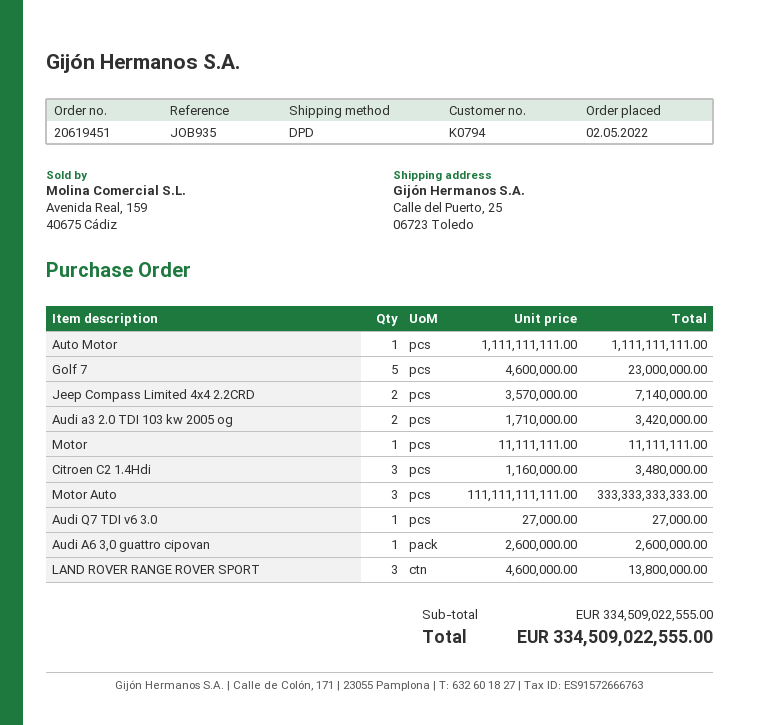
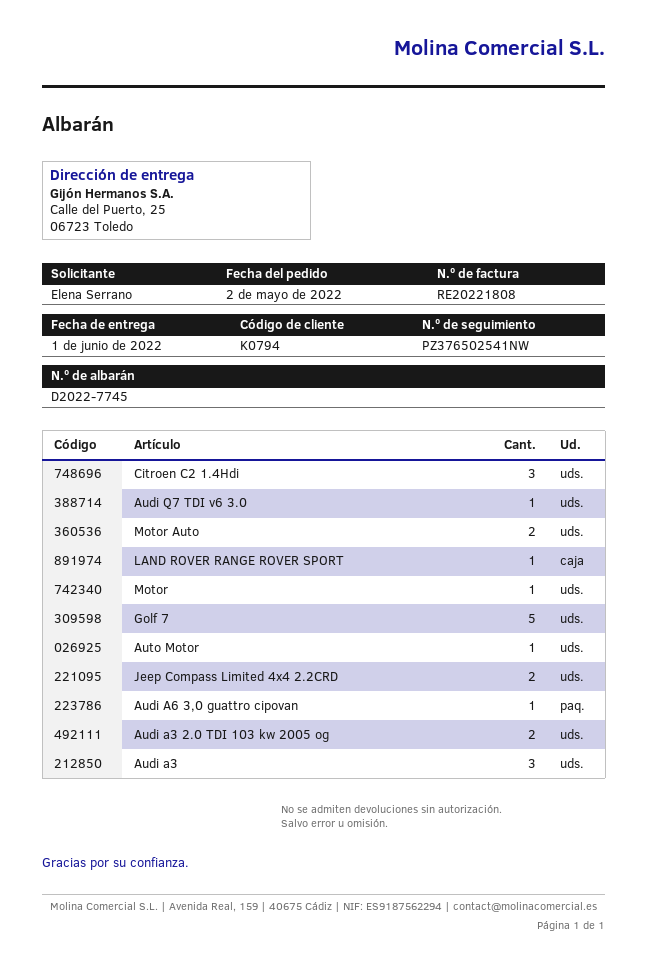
Motor Auto: 3 -> 2
LAND ROVER RANGE ROVER SPORT: 3 -> 1
Audi a3: none -> 3

